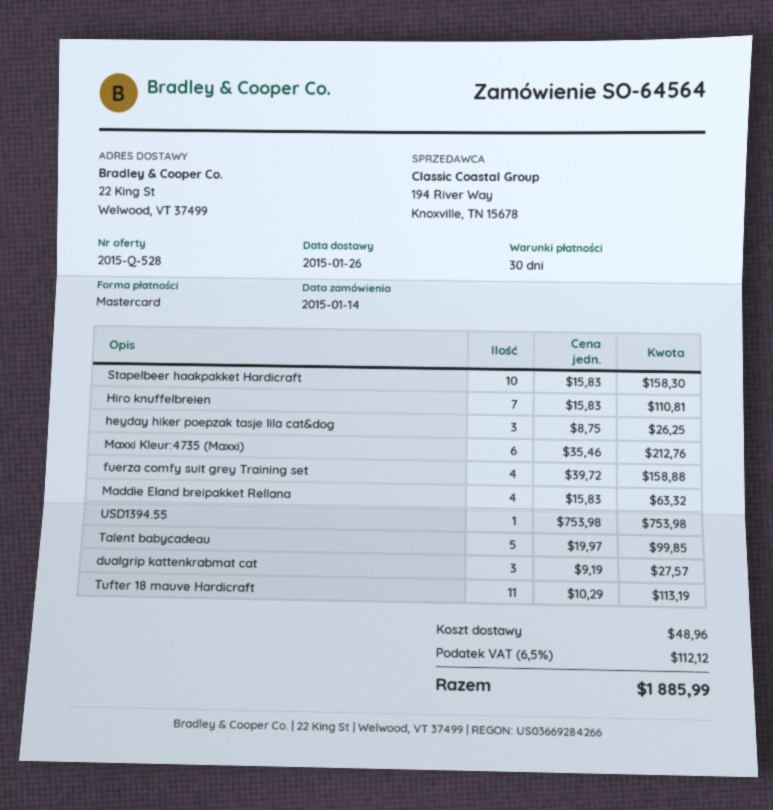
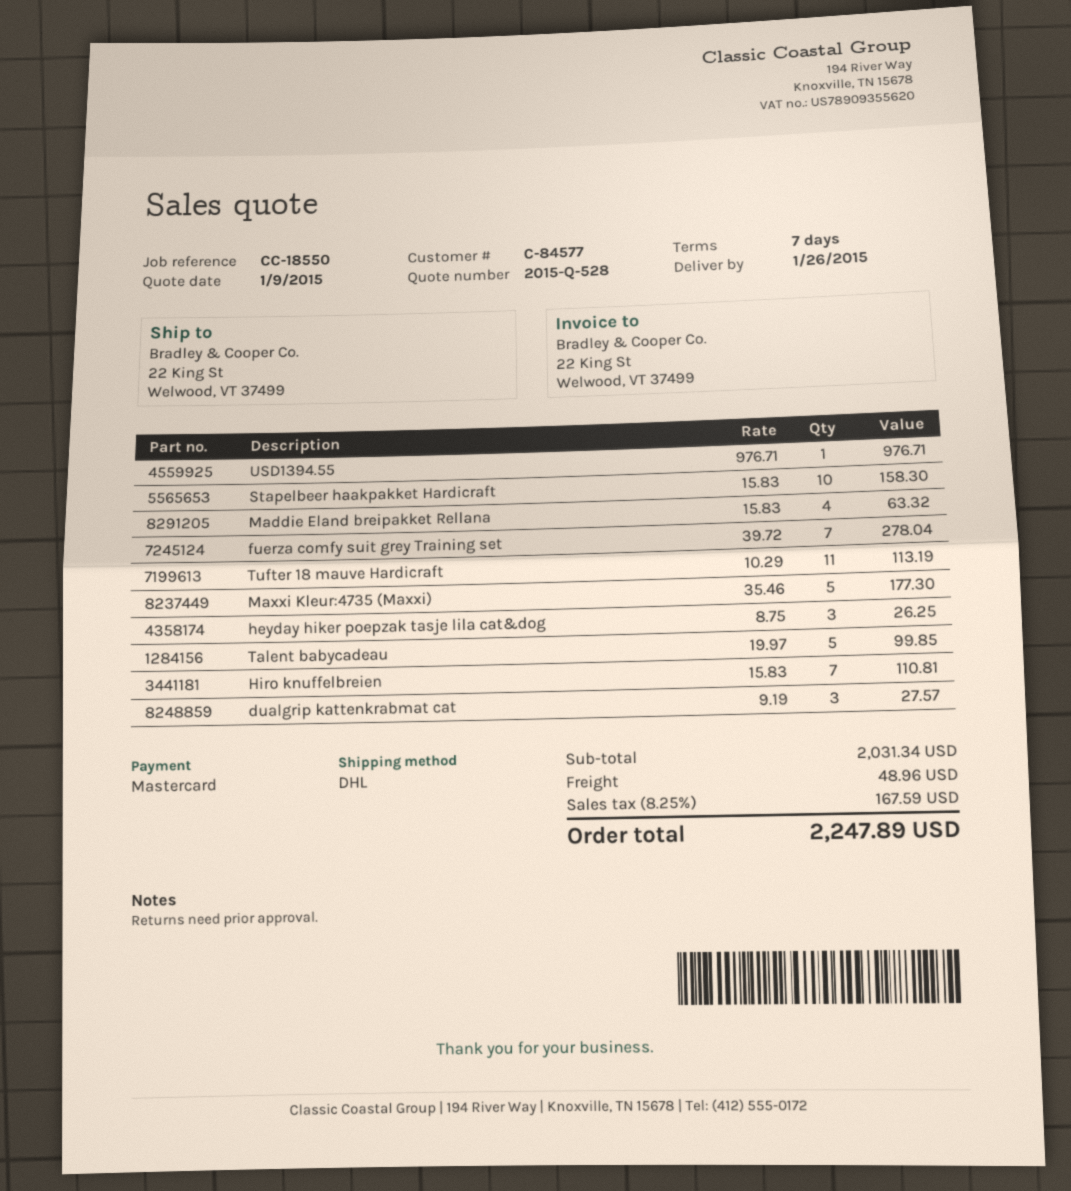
payment terms: 30 days -> 7 days
Maxxi Kleur:4735 (Maxxi): 6 x 35.46 = 212.76 -> 5 x 35.46 = 177.30
fuerza comfy suit grey Training set: 4 x 39.72 = 158.88 -> 7 x 39.72 = 278.04
USD1394.55: 1 x 753.98 = 753.98 -> 1 x 976.71 = 976.71
tax: 6.5% = 112.12 -> 8.25% = 167.59
total: 1885.99 -> 2247.89

